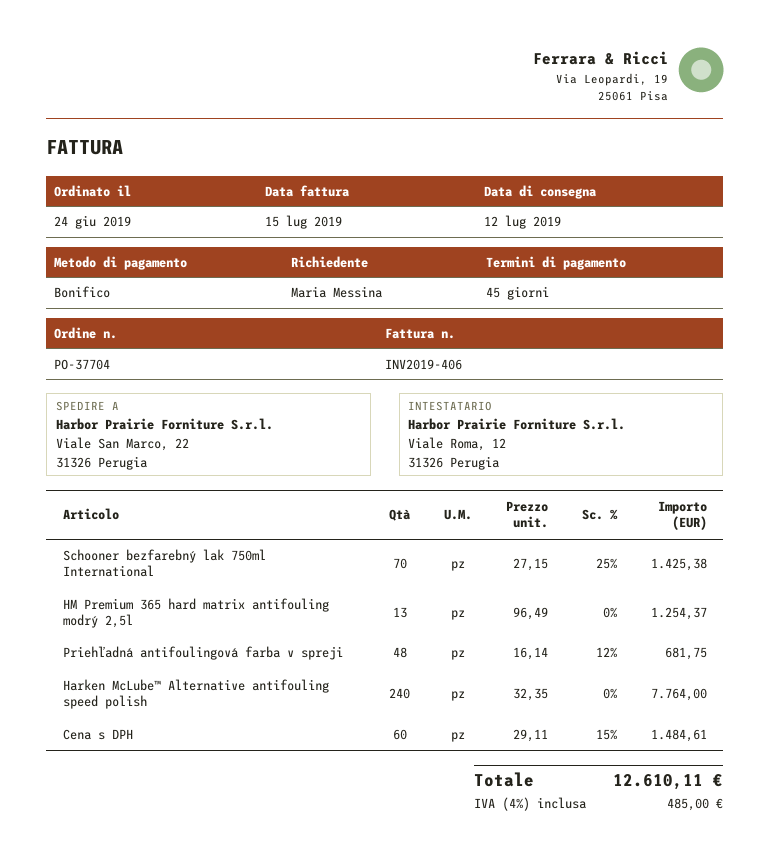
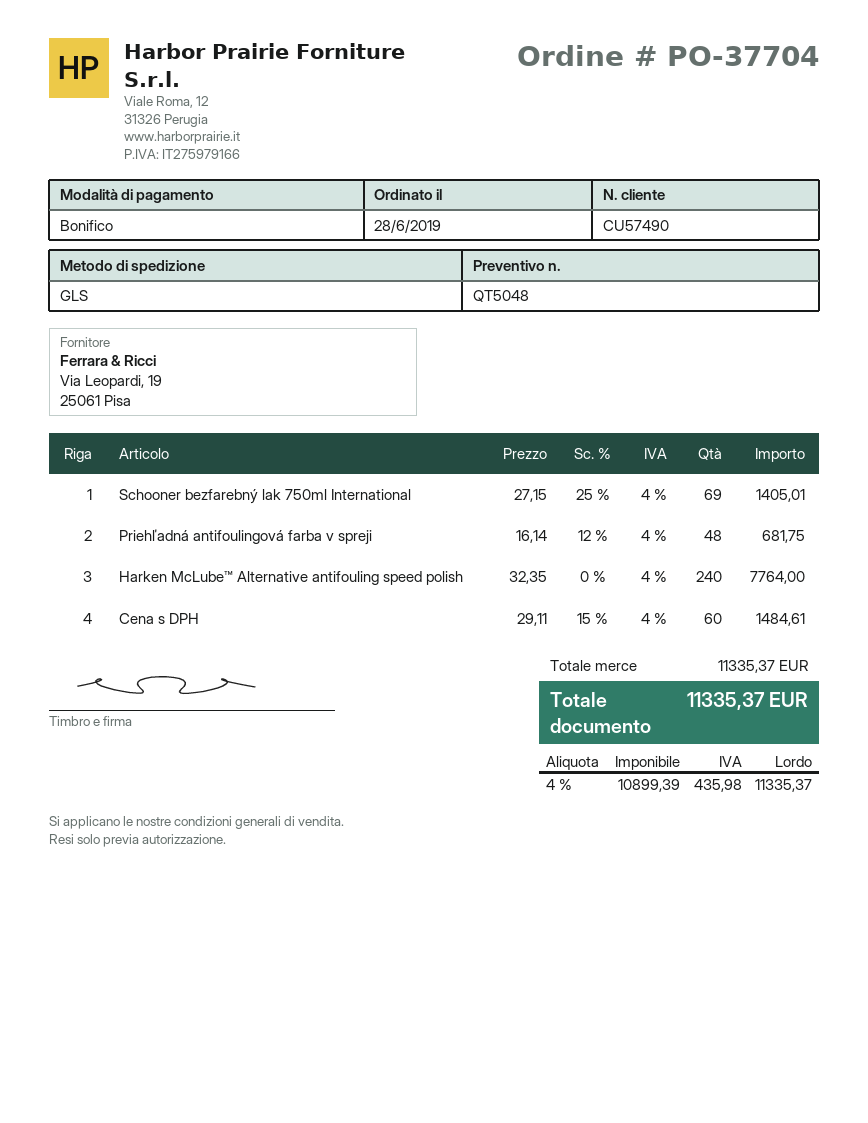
order date: 2019-06-24 -> 2019-06-28
Schooner bezfarebný lak 750ml International: 70 x 27.15 - 25% = 1425.38 -> 69 x 27.15 - 25% = 1405.01
HM Premium 365 hard matrix antifouling modrý 2,5l: 13 x 96.49 = 1254.37 -> none
tax: 4% = 485.00 -> 4% = 435.98
total: 12610.11 -> 11335.37

